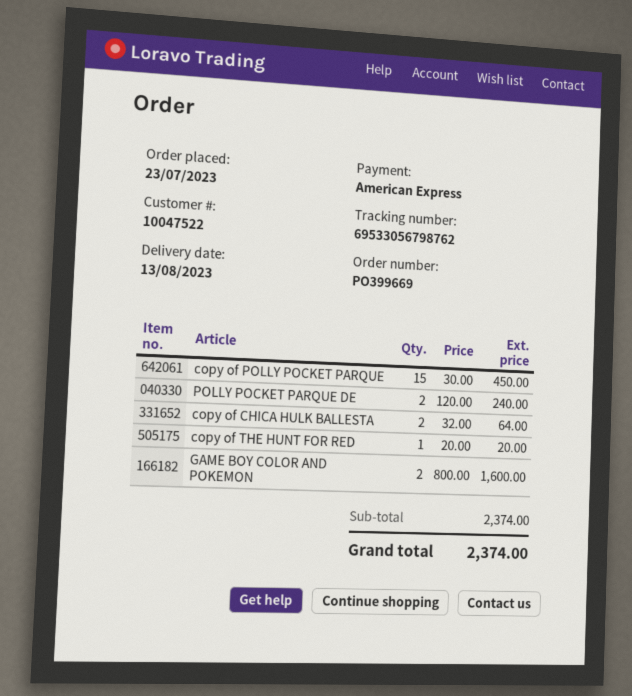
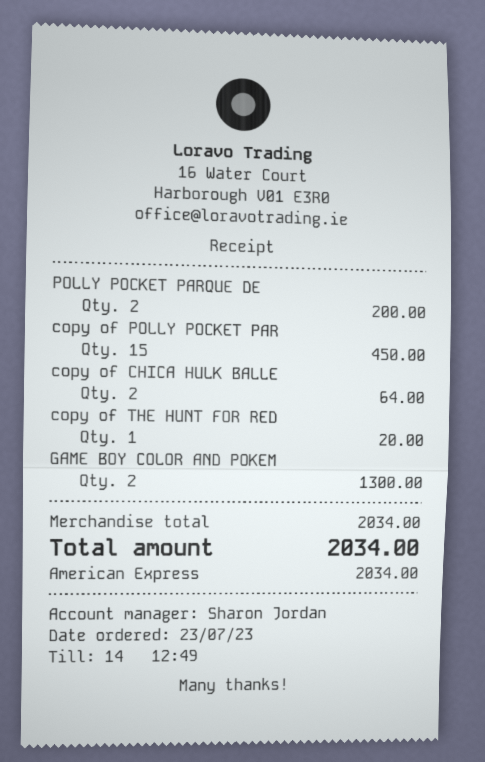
POLLY POCKET PARQUE DE: 2 for 240.00 -> 2 for 200.00
GAME BOY COLOR AND POKEMON: 2 for 1600.00 -> 2 for 1300.00
subtotal: 2374.00 -> 2034.00
total: 2374.00 -> 2034.00

